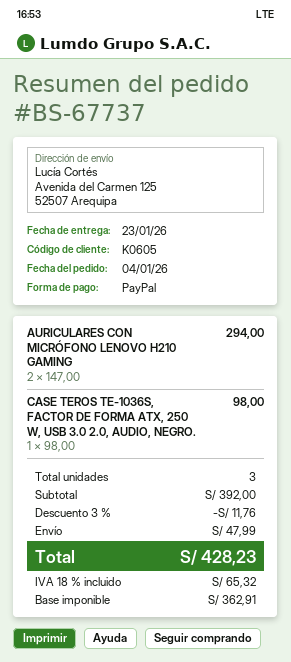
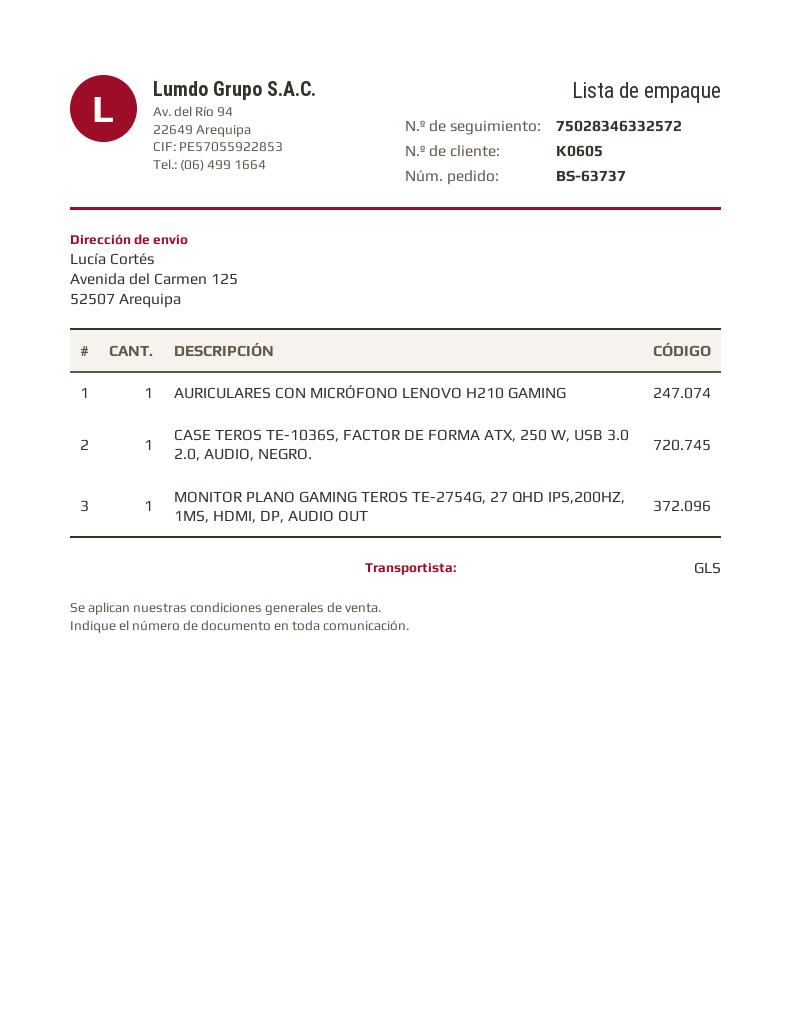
order number: BS-67737 -> BS-63737
AURICULARES CON MICRÓFONO LENOVO H210 GAMING: 2 -> 1
MONITOR PLANO GAMING TEROS TE-2754G, 27 QHD IPS,200HZ, 1MS, HDMI, DP, AUDIO OUT: none -> 1

